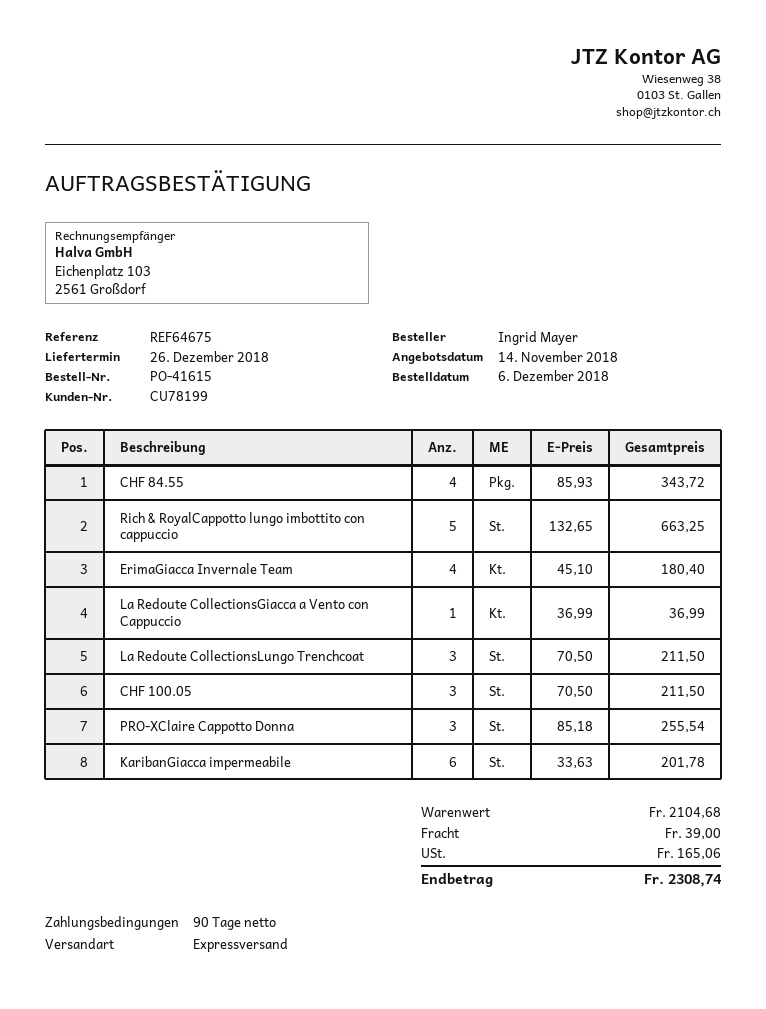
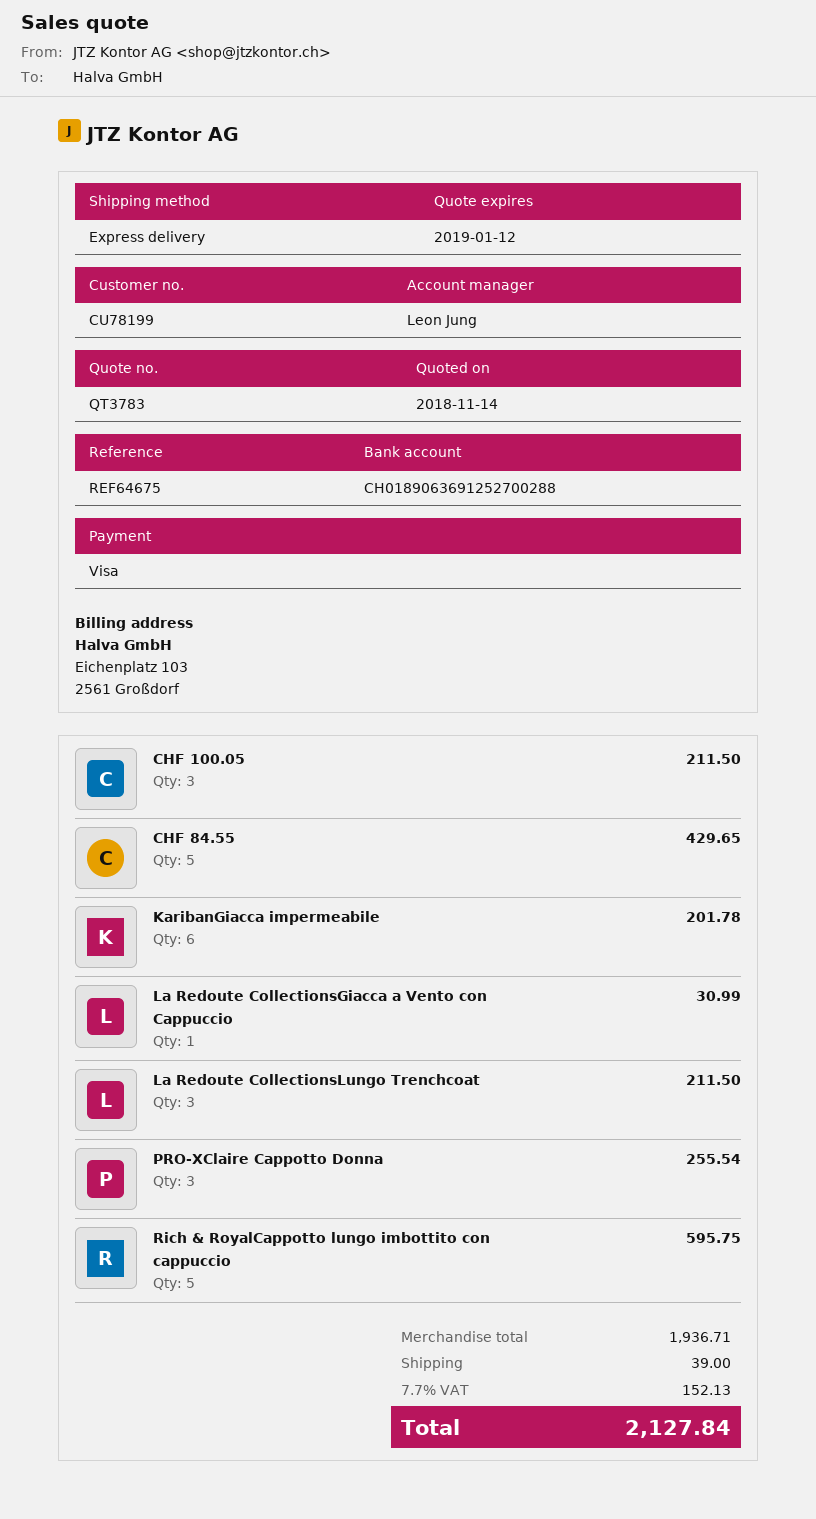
CHF 84.55: 4 for 343.72 -> 5 for 429.65
Rich & RoyalCappotto lungo imbottito con cappuccio: 5 for 663.25 -> 5 for 595.75
ErimaGiacca Invernale Team: 4 for 180.40 -> none
La Redoute CollectionsGiacca a Vento con Cappuccio: 1 for 36.99 -> 1 for 30.99
subtotal: 2104.68 -> 1936.71
tax: 165.06 -> 152.13
total: 2308.74 -> 2127.84

